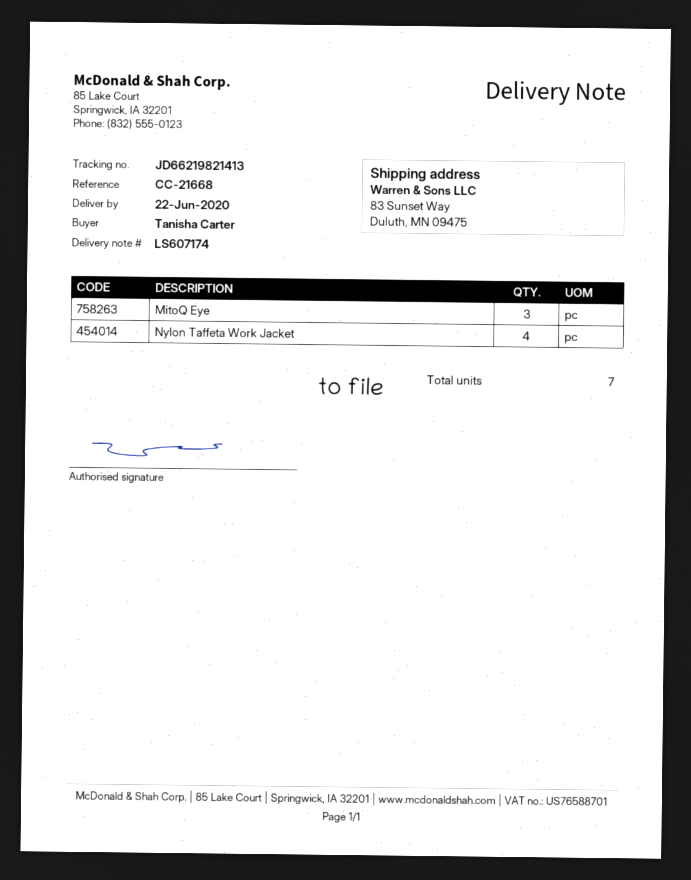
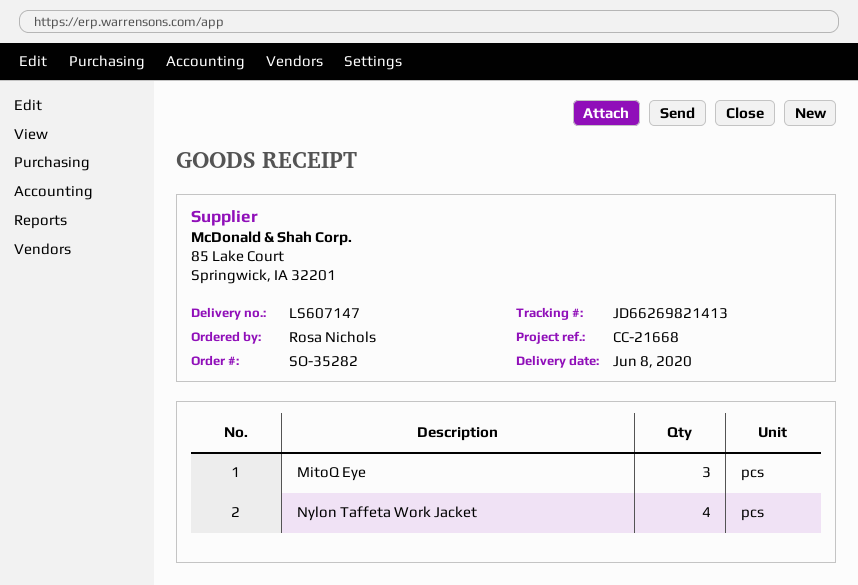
delivery note number: LS607174 -> LS607147
delivery date: 2020-06-22 -> 2020-06-08
ordered by: Tanisha Carter -> Rosa Nichols
tracking number: JD66219821413 -> JD66269821413

